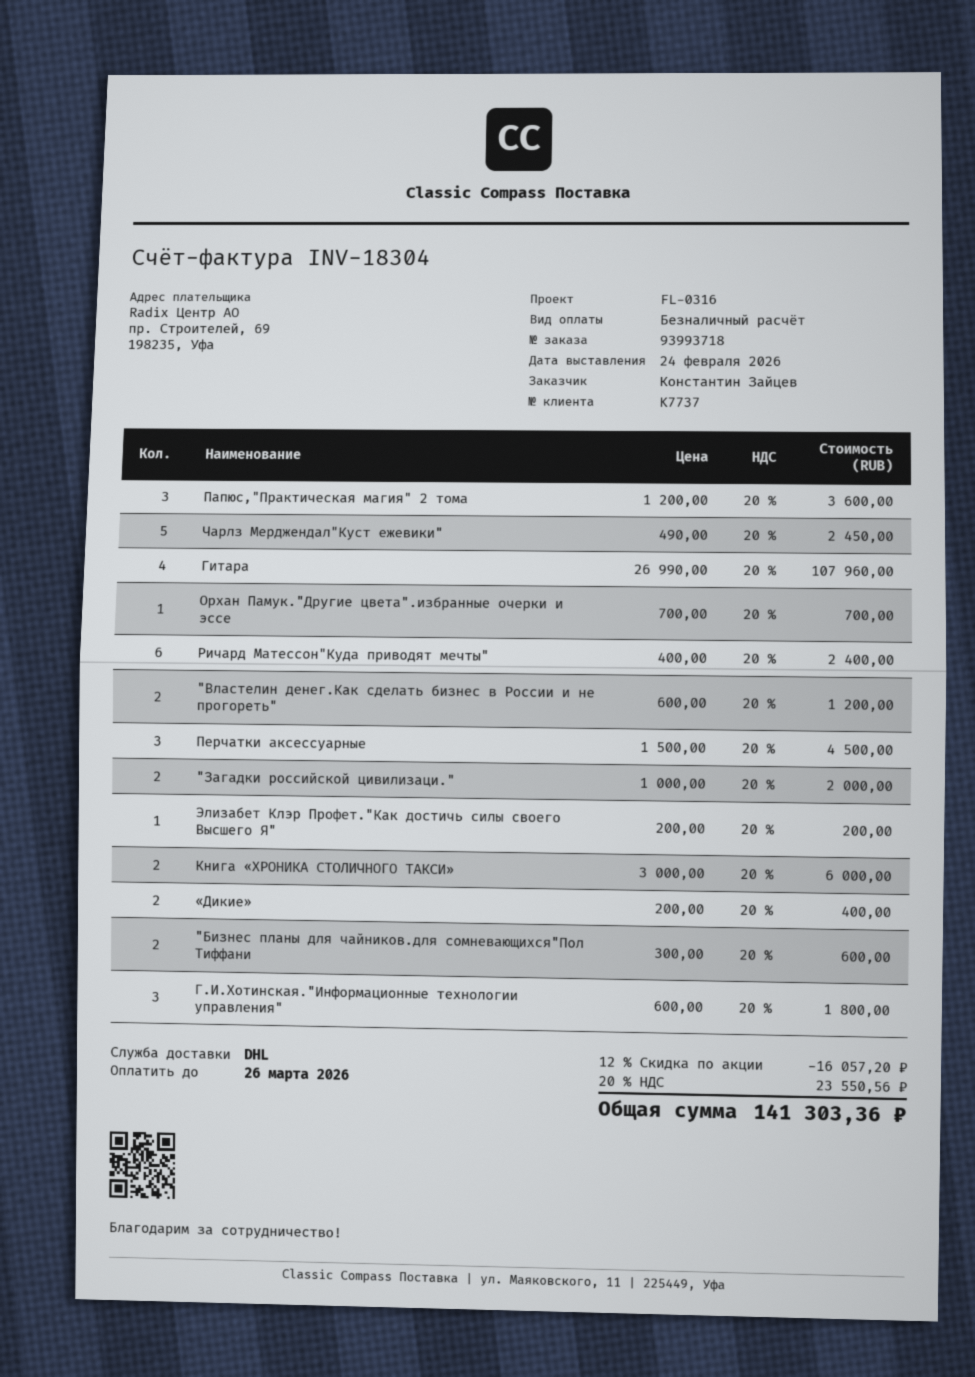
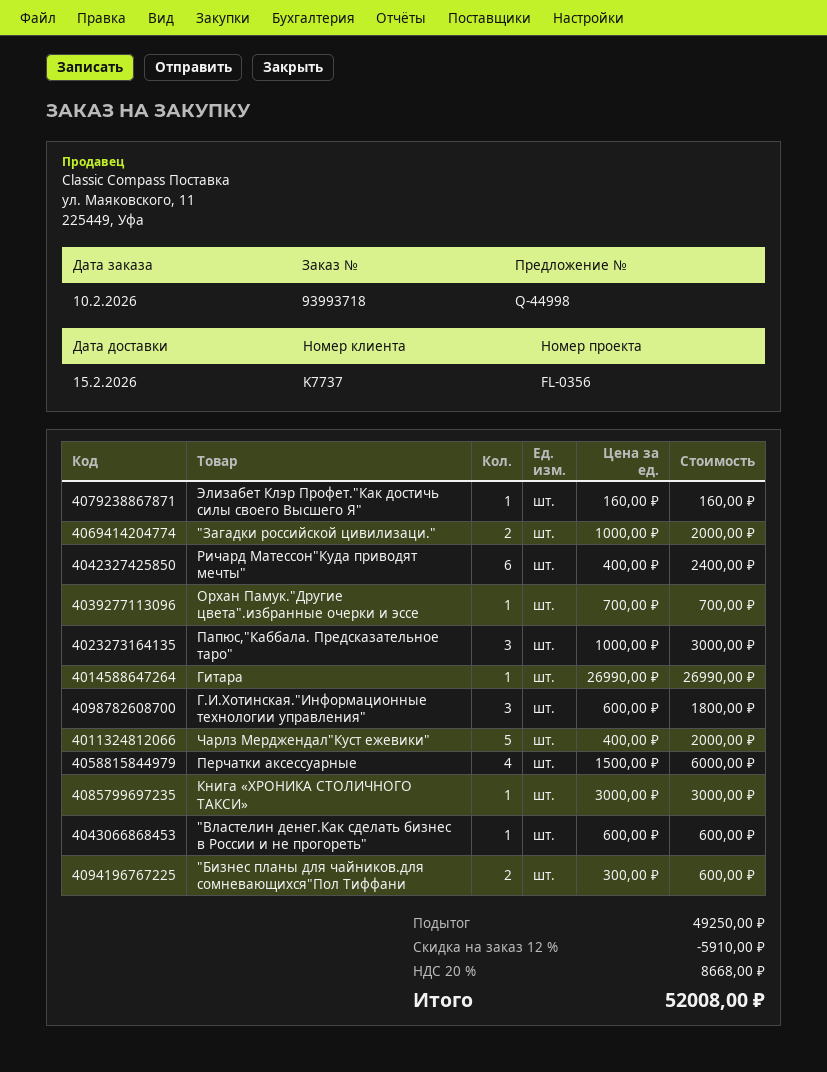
reference: FL-0316 -> FL-0356
Папюс,"Практическая магия" 2 тома: 3 x 1200.00 = 3600.00 -> none
Чарлз Мерджендал"Куст ежевики": 5 x 490.00 = 2450.00 -> 5 x 400.00 = 2000.00
Гитара: 4 x 26990.00 = 107960.00 -> 1 x 26990.00 = 26990.00
"Властелин денег.Как сделать бизнес в России и не прогореть": 2 x 600.00 = 1200.00 -> 1 x 600.00 = 600.00
Перчатки аксессуарные: 3 x 1500.00 = 4500.00 -> 4 x 1500.00 = 6000.00
Элизабет Клэр Профет."Как достичь силы своего Высшего Я": 1 x 200.00 = 200.00 -> 1 x 160.00 = 160.00
Книга «ХРОНИКА СТОЛИЧНОГО ТАКСИ»: 2 x 3000.00 = 6000.00 -> 1 x 3000.00 = 3000.00
«Дикие»: 2 x 200.00 = 400.00 -> none
Папюс,"Каббала. Предсказательное таро": none -> 3 x 1000.00 = 3000.00
discount: 12% = 16057.20 -> 12% = 5910.00
tax: 20% = 23550.56 -> 20% = 8668.00
total: 141303.36 -> 52008.00

